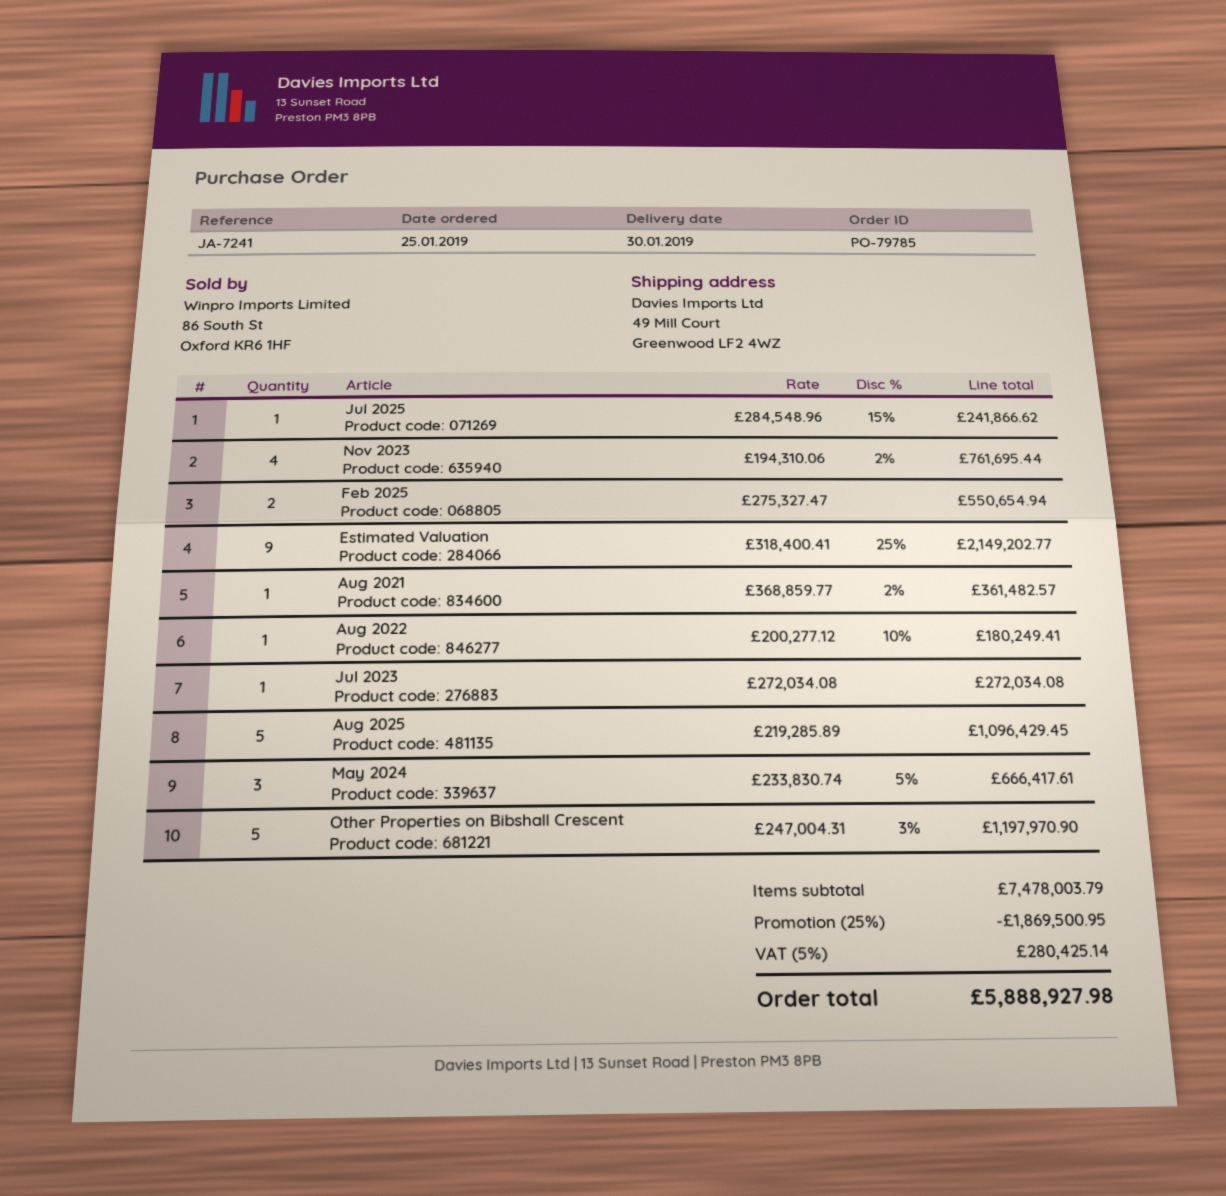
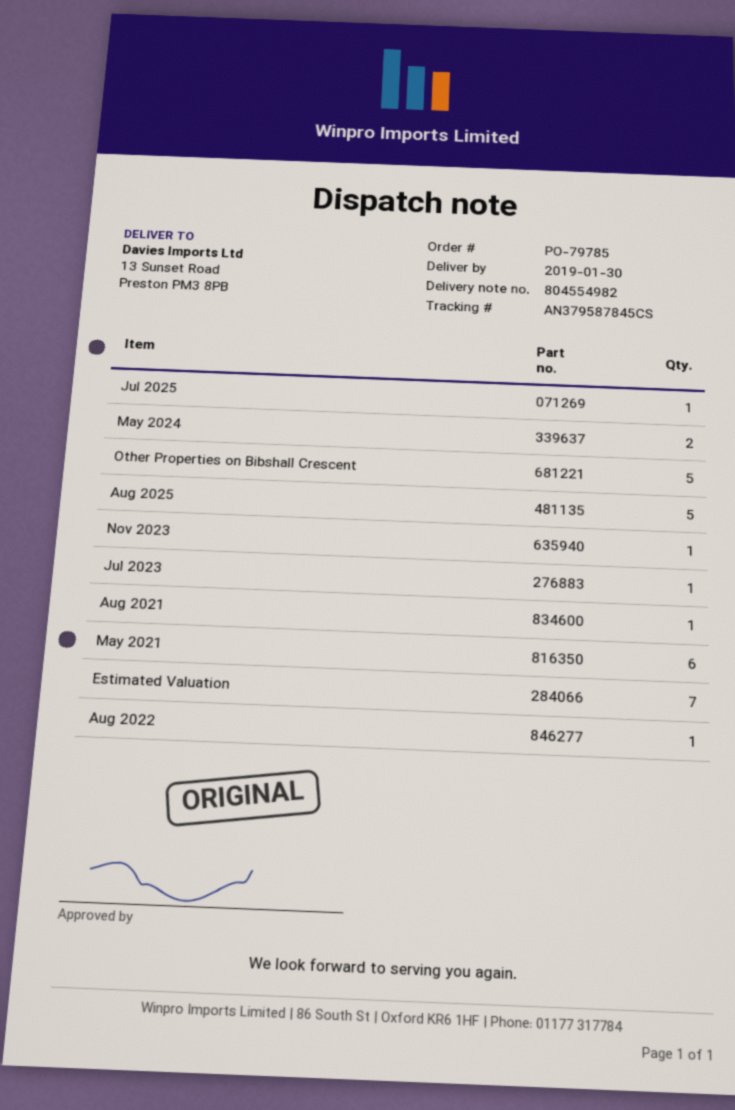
ship to: 49 Mill Court, Greenwood LF2 4WZ -> 13 Sunset Road, Preston PM3 8PB
Nov 2023: 4 -> 1
Feb 2025: 2 -> none
Estimated Valuation: 9 -> 7
May 2024: 3 -> 2
May 2021: none -> 6

